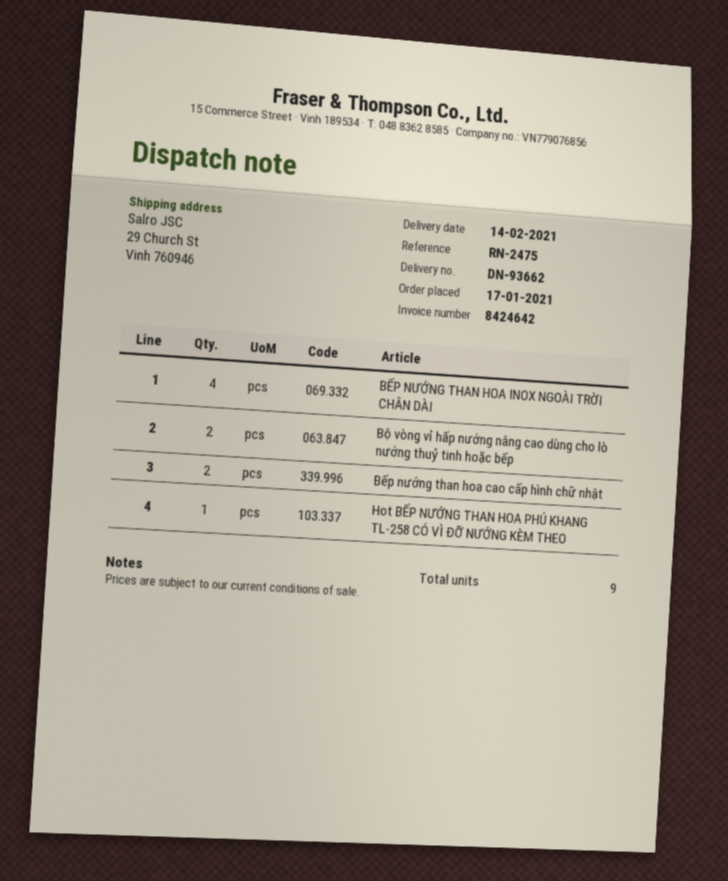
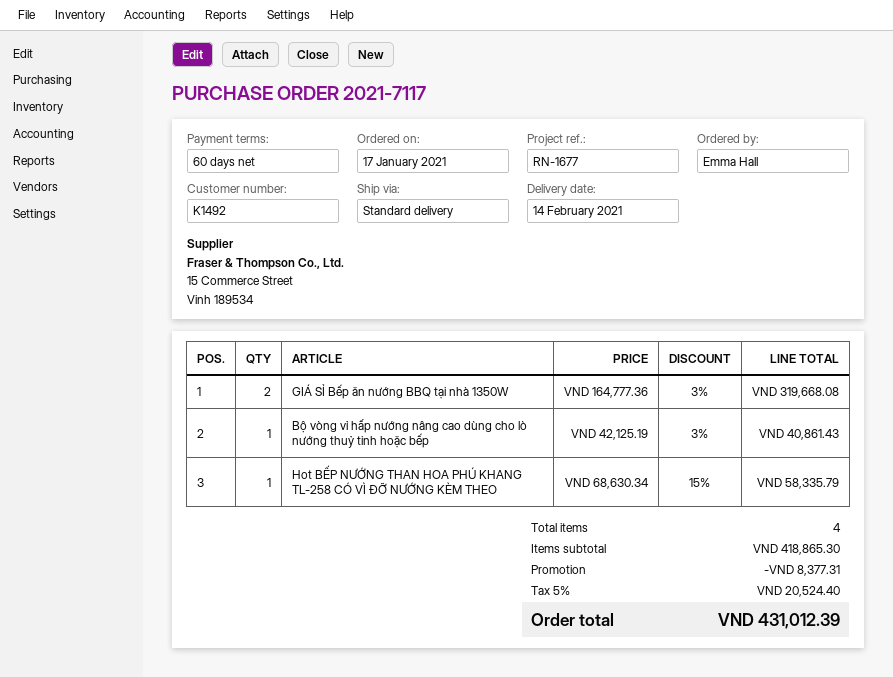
reference: RN-2475 -> RN-1677
BẾP NƯỚNG THAN HOA INOX NGOÀI TRỜI CHÂN DÀI: 4 -> none
Bộ vòng vỉ hấp nướng nâng cao dùng cho lò nướng thuỷ tinh hoặc bếp: 2 -> 1
Bếp nướng than hoa cao cấp hình chữ nhật: 2 -> none
GIÁ SỈ Bếp ăn nướng BBQ tại nhà 1350W: none -> 2
total quantity: 9 -> 4

